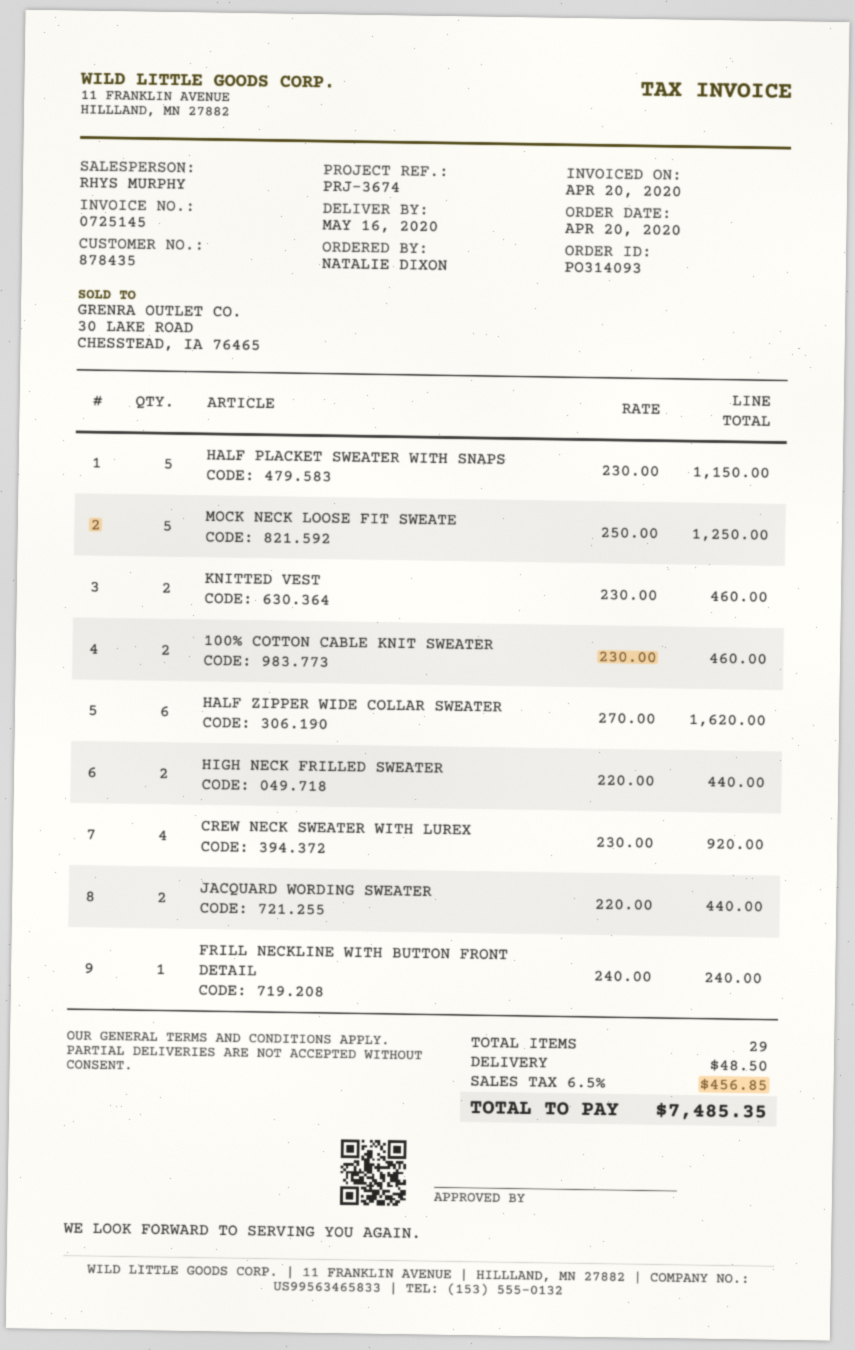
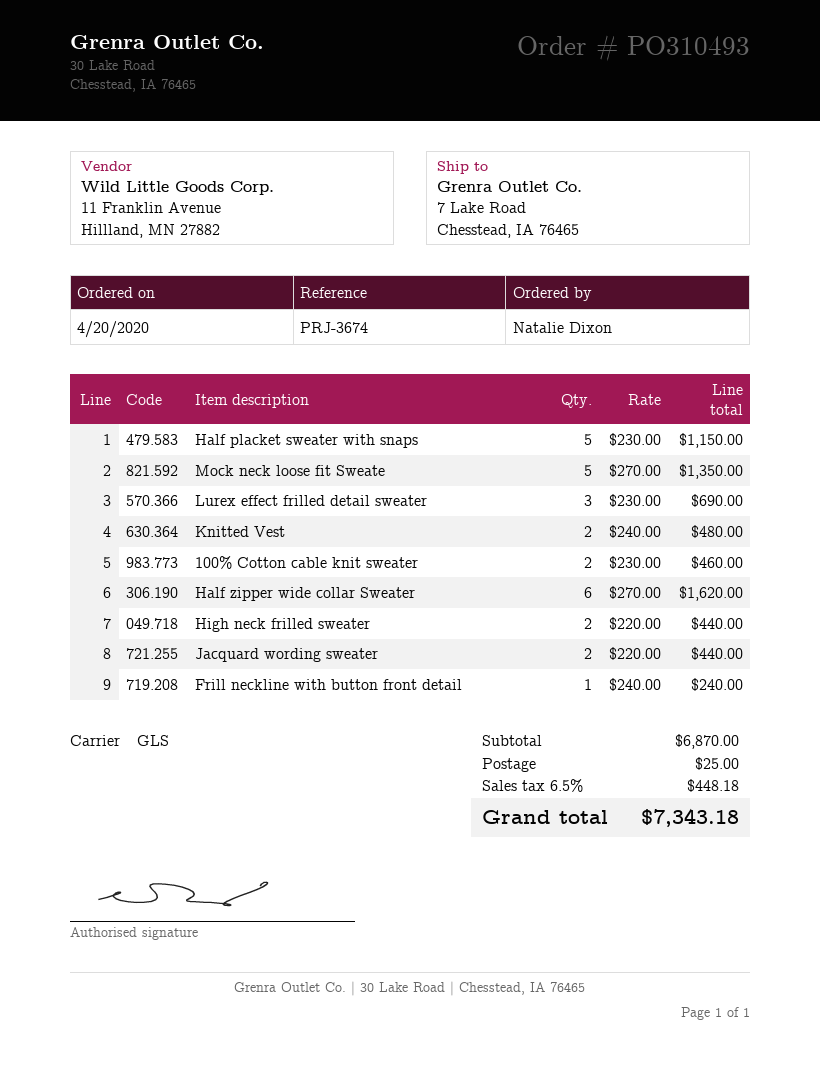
order number: PO314093 -> PO310493
MOCK NECK LOOSE FIT SWEATE: 5 x 250.00 = 1250.00 -> 5 x 270.00 = 1350.00
KNITTED VEST: 2 x 230.00 = 460.00 -> 2 x 240.00 = 480.00
CREW NECK SWEATER WITH LUREX: 4 x 230.00 = 920.00 -> none
Lurex effect frilled detail sweater: none -> 3 x 230.00 = 690.00
shipping: 48.50 -> 25.00
tax: 6.5% = 456.85 -> 6.5% = 448.18
total: 7485.35 -> 7343.18

